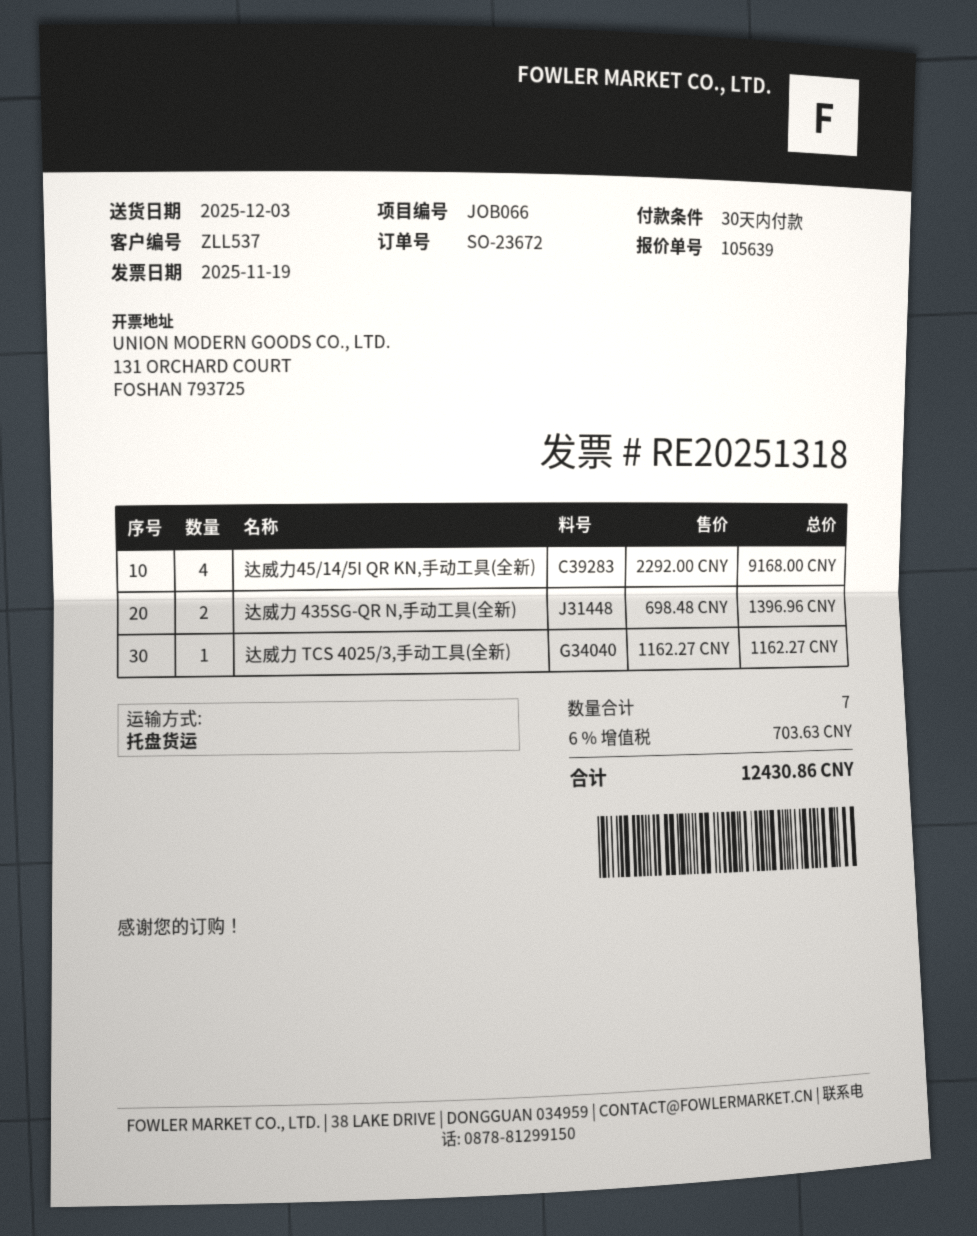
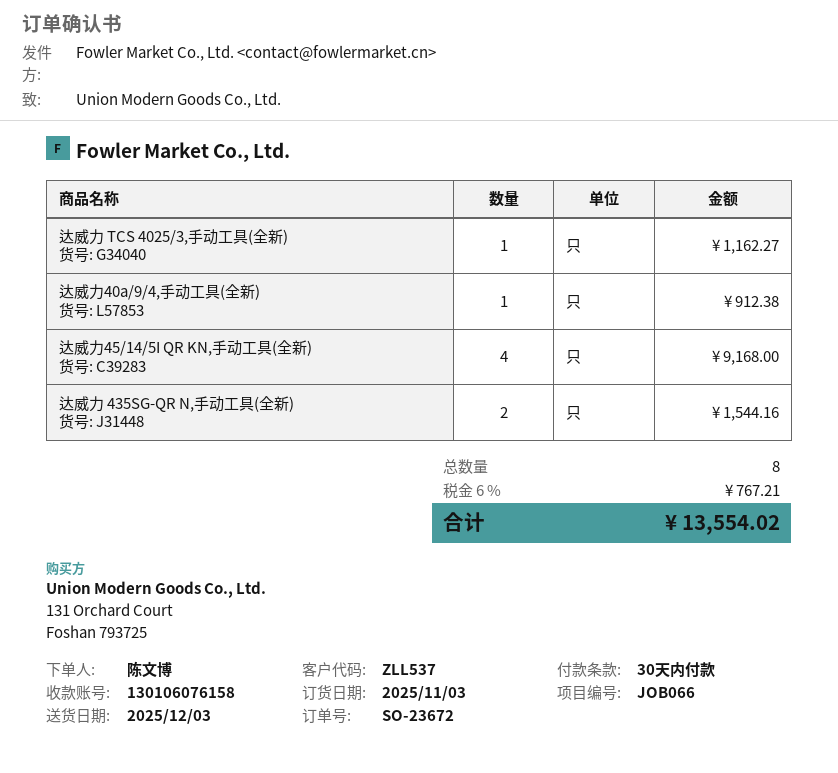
达威力 435SG-QR N,手动工具(全新): 2 for 1396.96 -> 2 for 1544.16
达威力40a/9/4,手动工具(全新): none -> 1 for 912.38
total quantity: 7 -> 8
tax: 6% = 703.63 -> 6% = 767.21
total: 12430.86 -> 13554.02

